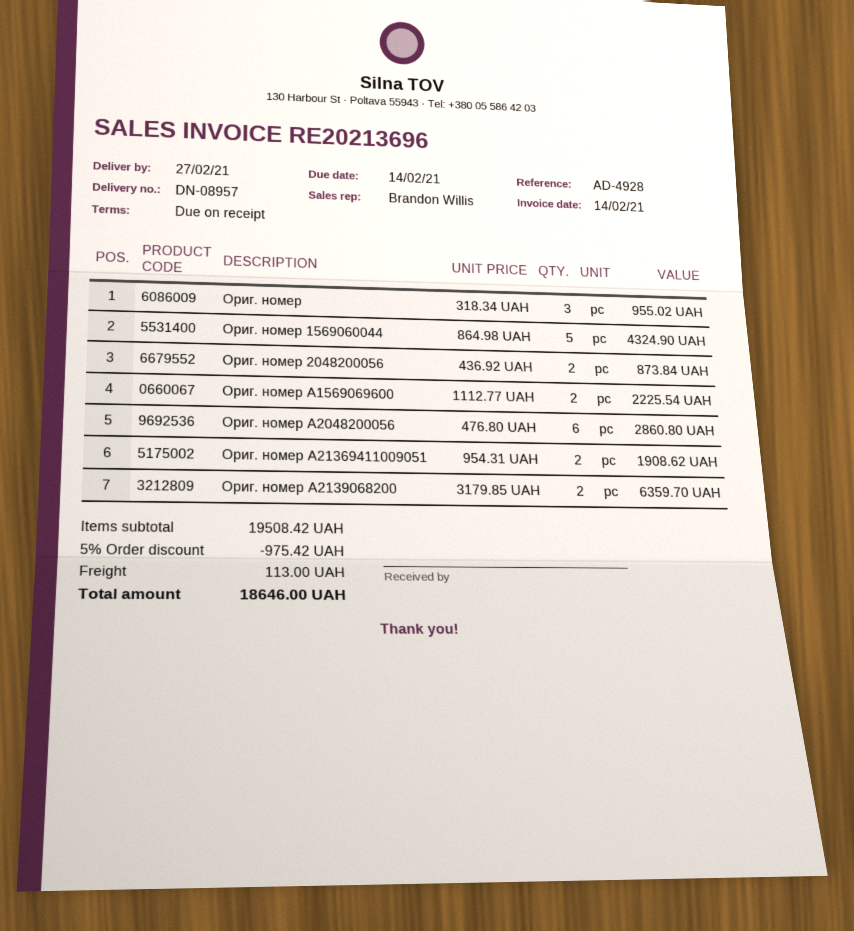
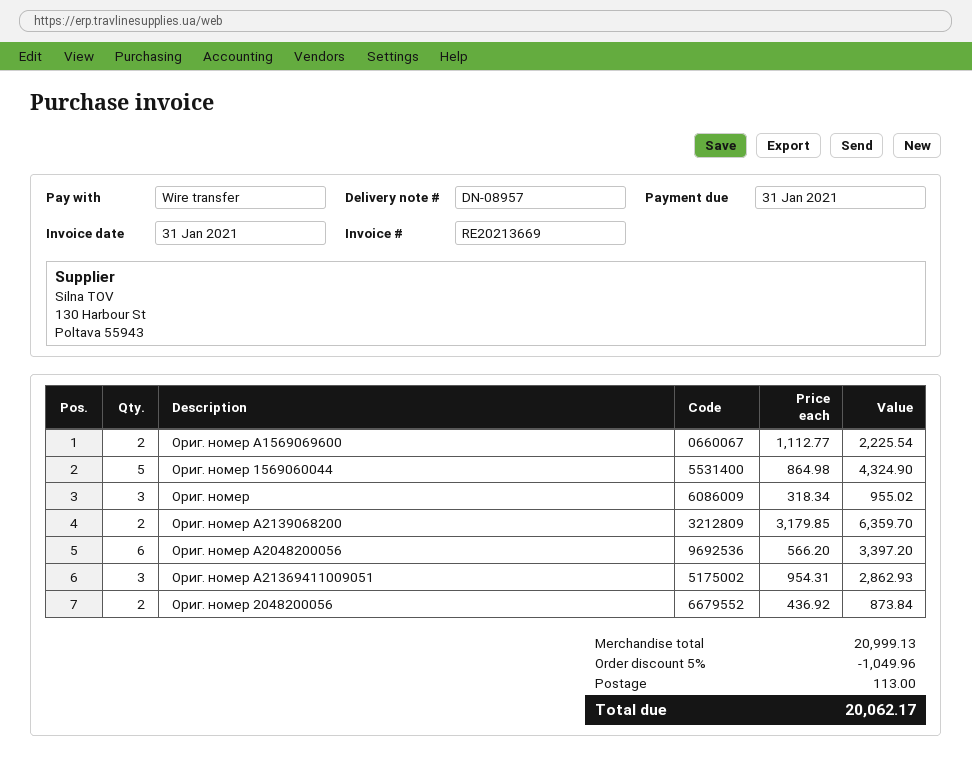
invoice number: RE20213696 -> RE20213669
invoice date: 2021-02-14 -> 2021-01-31
due date: 2021-02-14 -> 2021-01-31
Ориг. номер A2048200056: 6 x 476.80 = 2860.80 -> 6 x 566.20 = 3397.20
Ориг. номер A21369411009051: 2 x 954.31 = 1908.62 -> 3 x 954.31 = 2862.93
subtotal: 19508.42 -> 20999.13
discount: 5% = 975.42 -> 5% = 1049.96
total: 18646.00 -> 20062.17

